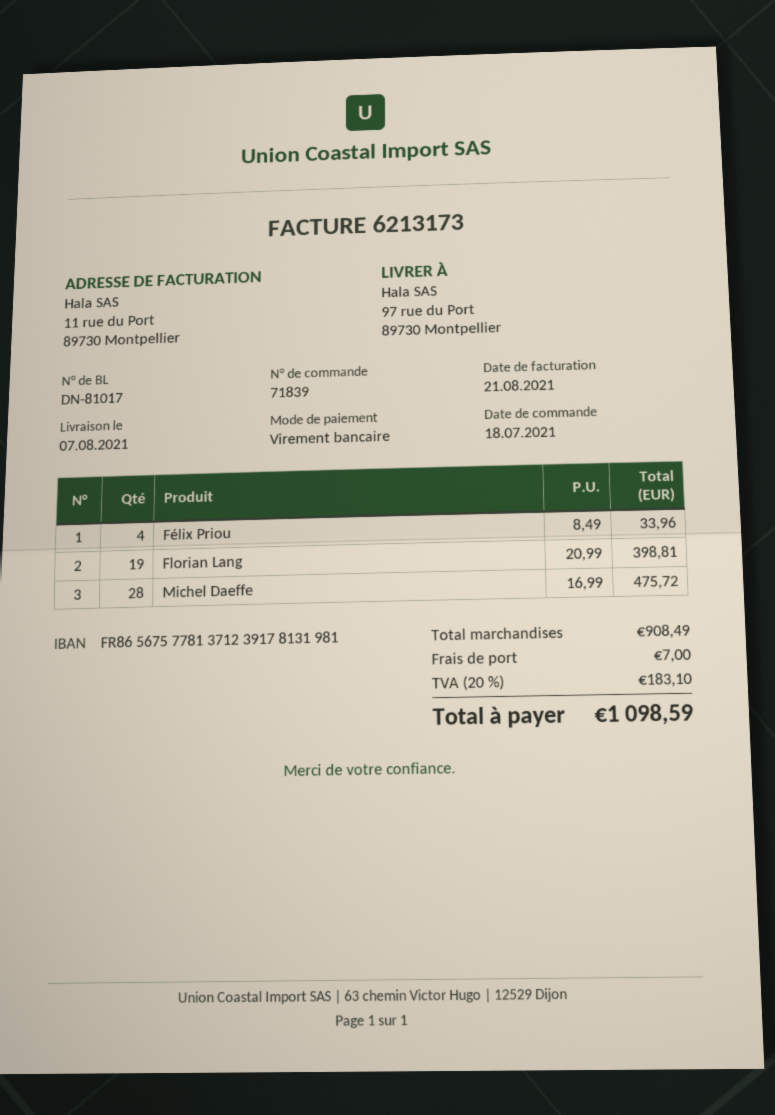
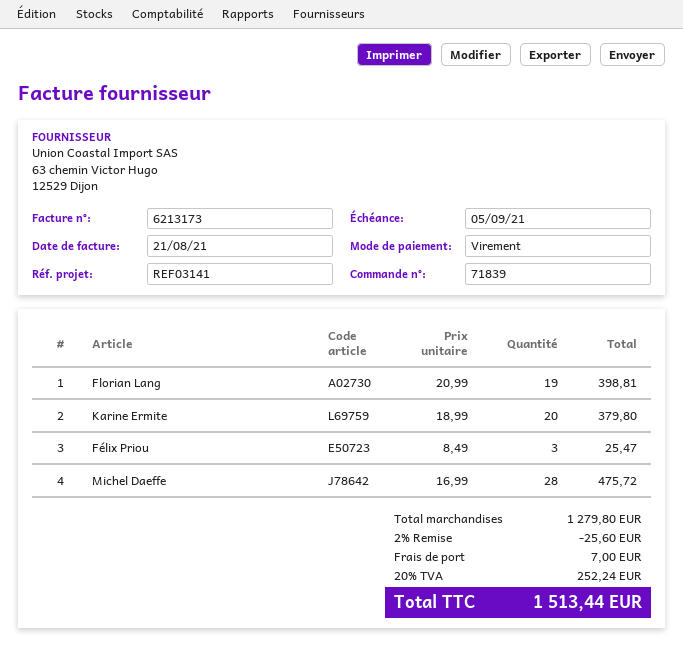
Félix Priou: 4 x 8.49 = 33.96 -> 3 x 8.49 = 25.47
Karine Ermite: none -> 20 x 18.99 = 379.80
subtotal: 908.49 -> 1279.80
discount: none -> 2% = 25.60
tax: 20% = 183.10 -> 20% = 252.24
total: 1098.59 -> 1513.44

